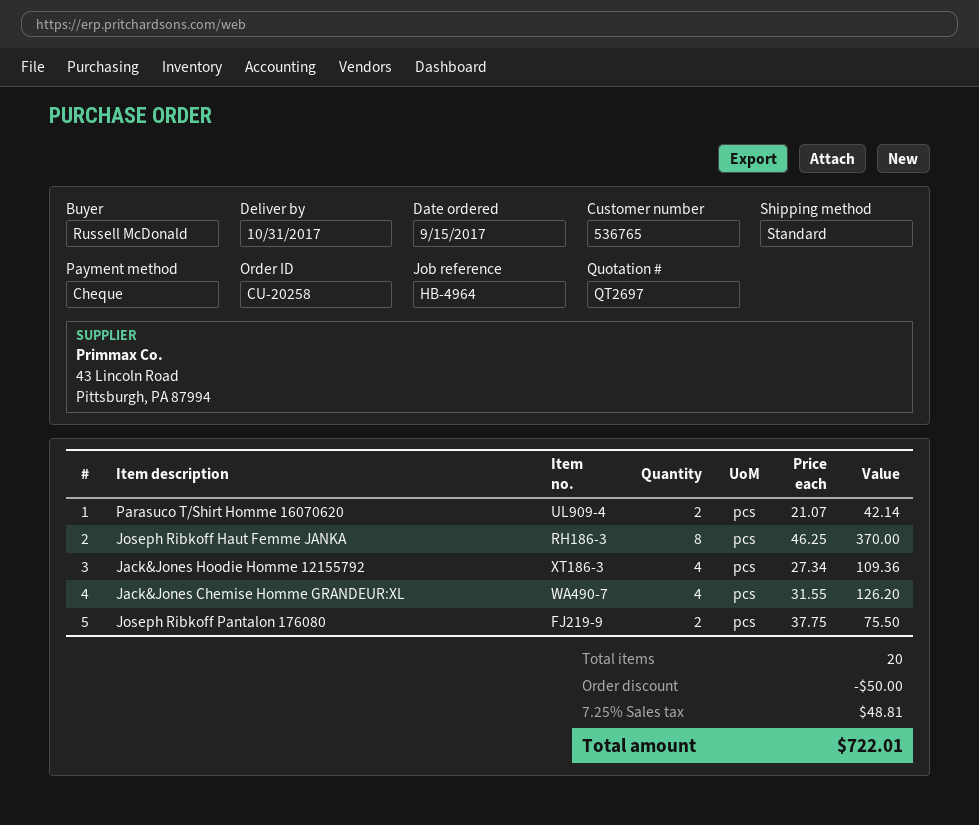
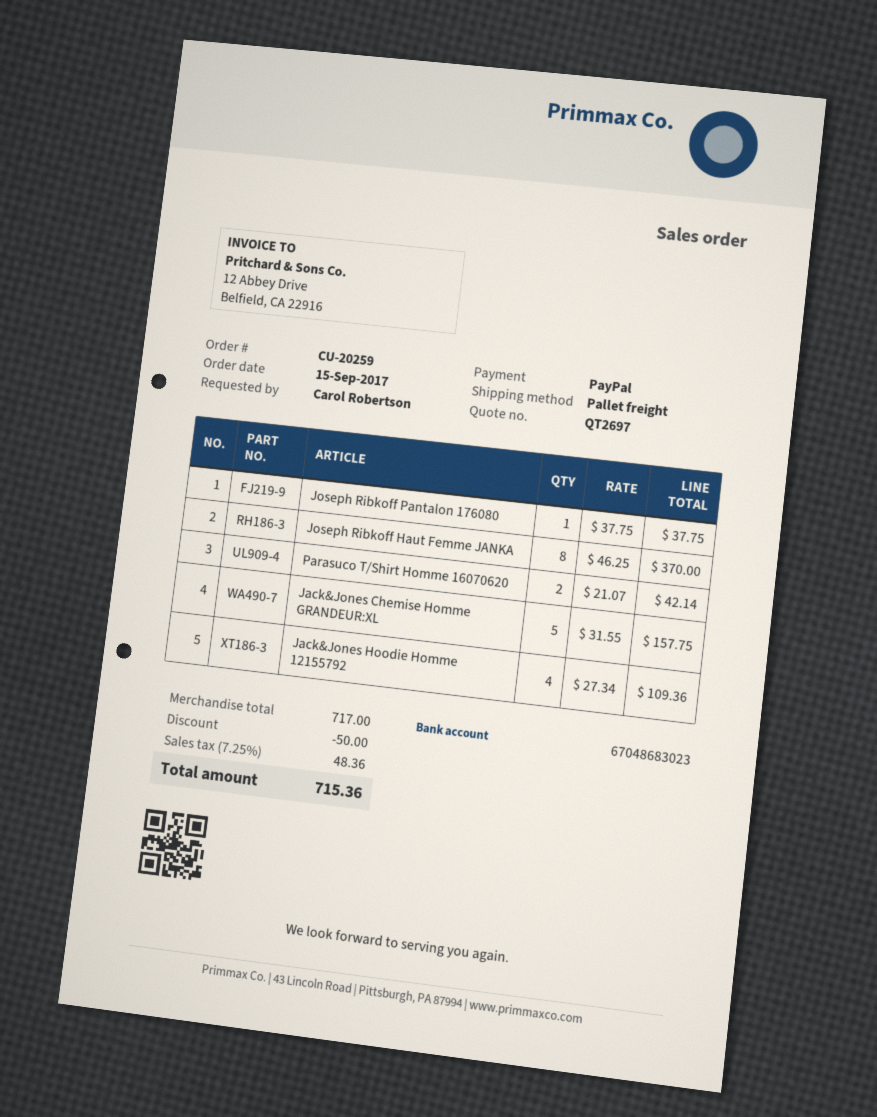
order number: CU-20258 -> CU-20259
ordered by: Russell McDonald -> Carol Robertson
payment method: cheque -> PayPal
shipping method: standard -> pallet freight
Jack&Jones Chemise Homme GRANDEUR:XL: 4 x 31.55 = 126.20 -> 5 x 31.55 = 157.75
Joseph Ribkoff Pantalon 176080: 2 x 37.75 = 75.50 -> 1 x 37.75 = 37.75
tax: 7.25% = 48.81 -> 7.25% = 48.36
total: 722.01 -> 715.36

